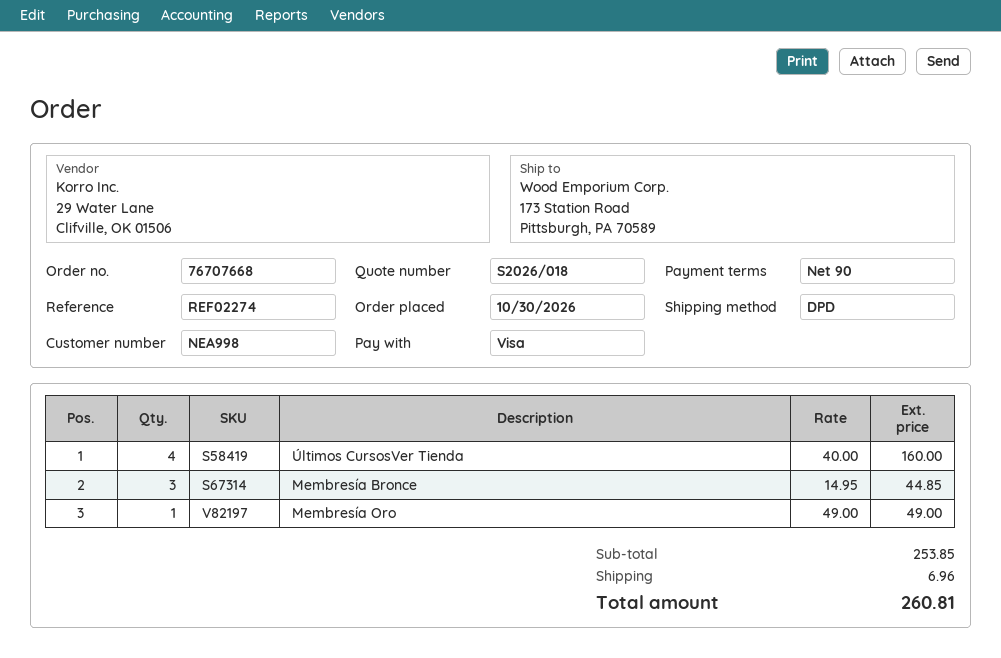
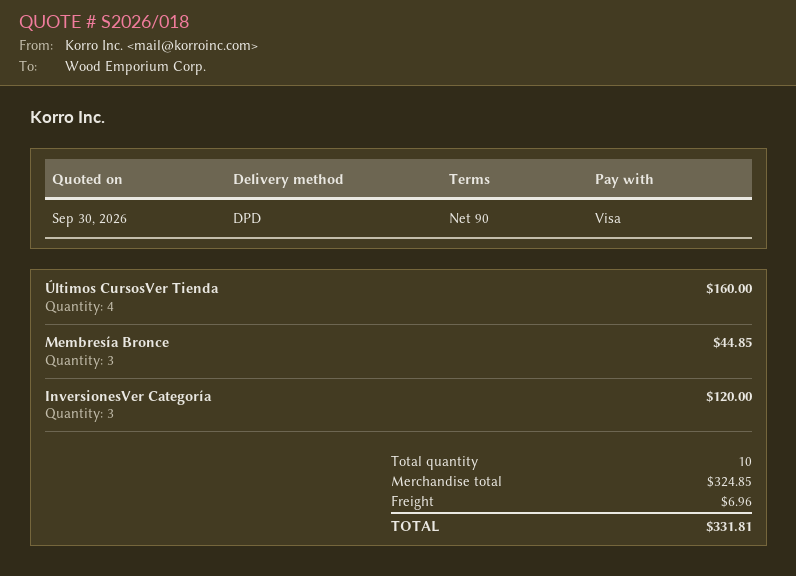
Membresía Oro: 1 for 49.00 -> none
InversionesVer Categoría: none -> 3 for 120.00
subtotal: 253.85 -> 324.85
total: 260.81 -> 331.81

